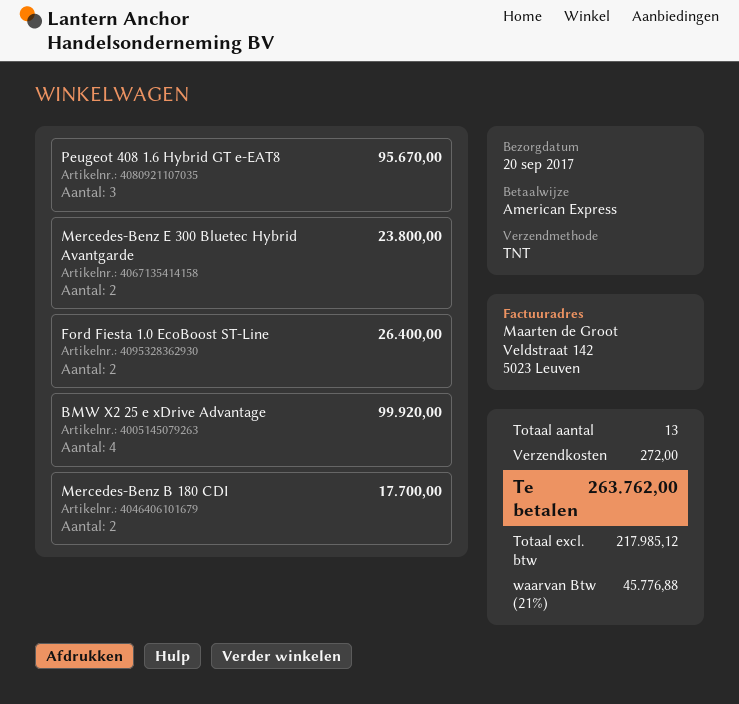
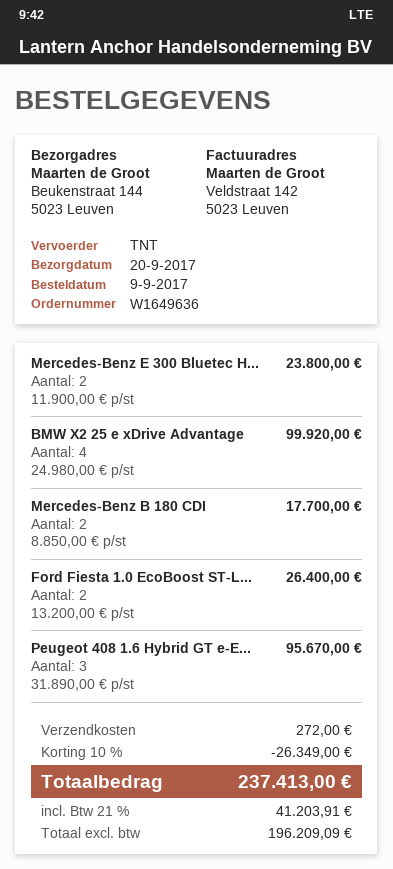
discount: none -> 10% = 26349.00
net: 217985.12 -> 196209.09
tax: 21% = 45776.88 -> 21% = 41203.91
total: 263762.00 -> 237413.00

